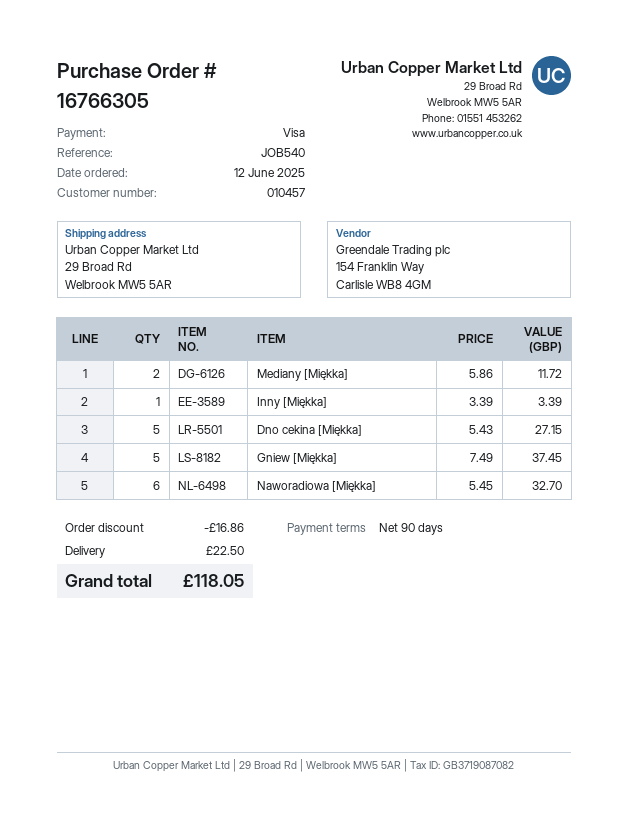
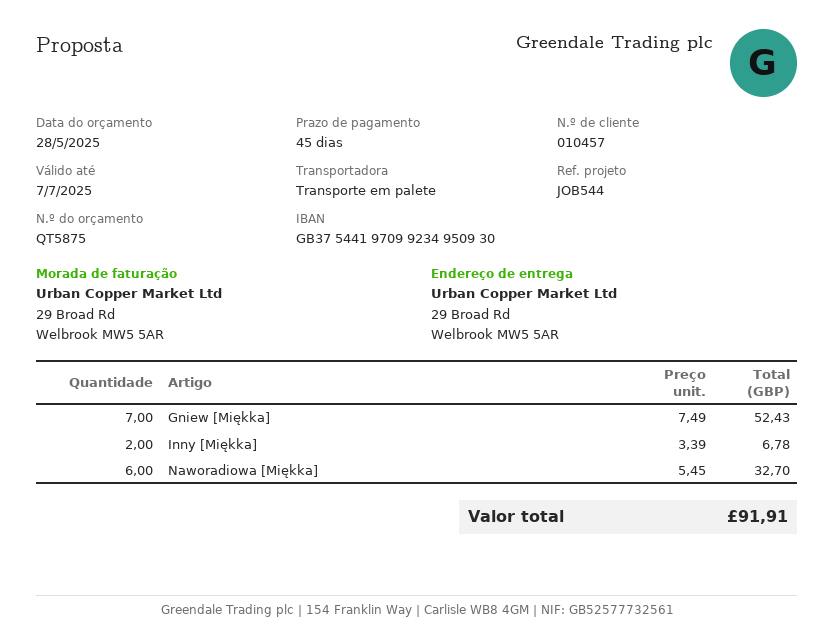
payment terms: 90 days -> 45 days
reference: JOB540 -> JOB544
Mediany [Miękka]: 2 x 5.86 = 11.72 -> none
Inny [Miękka]: 1 x 3.39 = 3.39 -> 2 x 3.39 = 6.78
Dno cekina [Miękka]: 5 x 5.43 = 27.15 -> none
Gniew [Miękka]: 5 x 7.49 = 37.45 -> 7 x 7.49 = 52.43
discount: 16.86 -> none
shipping: 22.50 -> none
total: 118.05 -> 91.91

